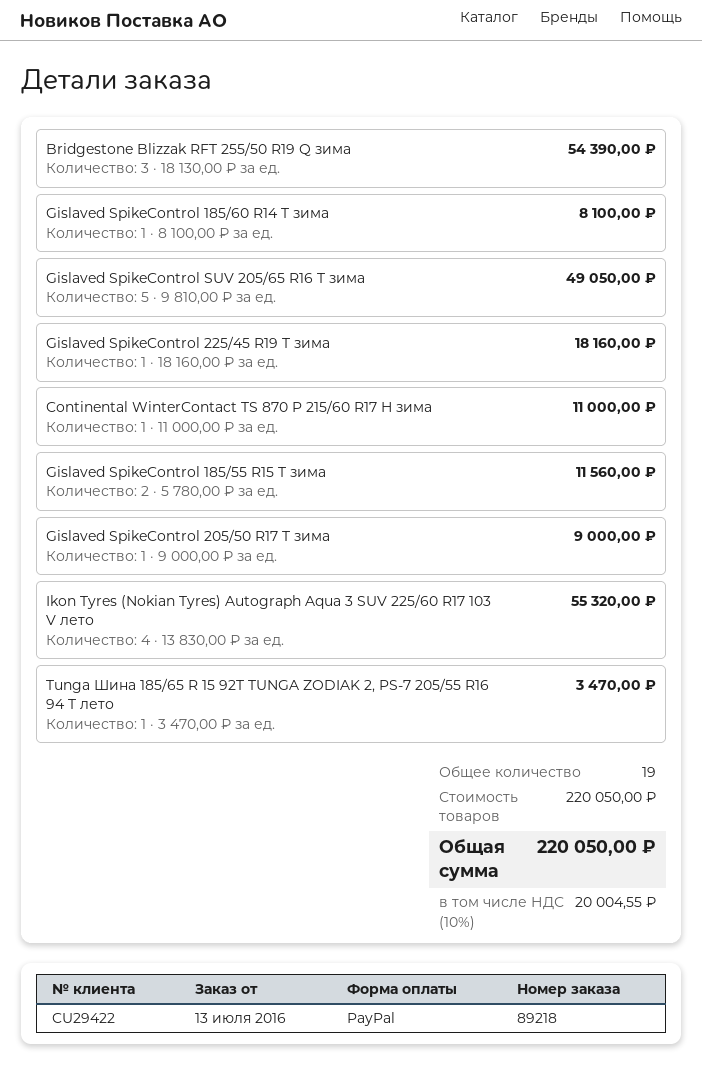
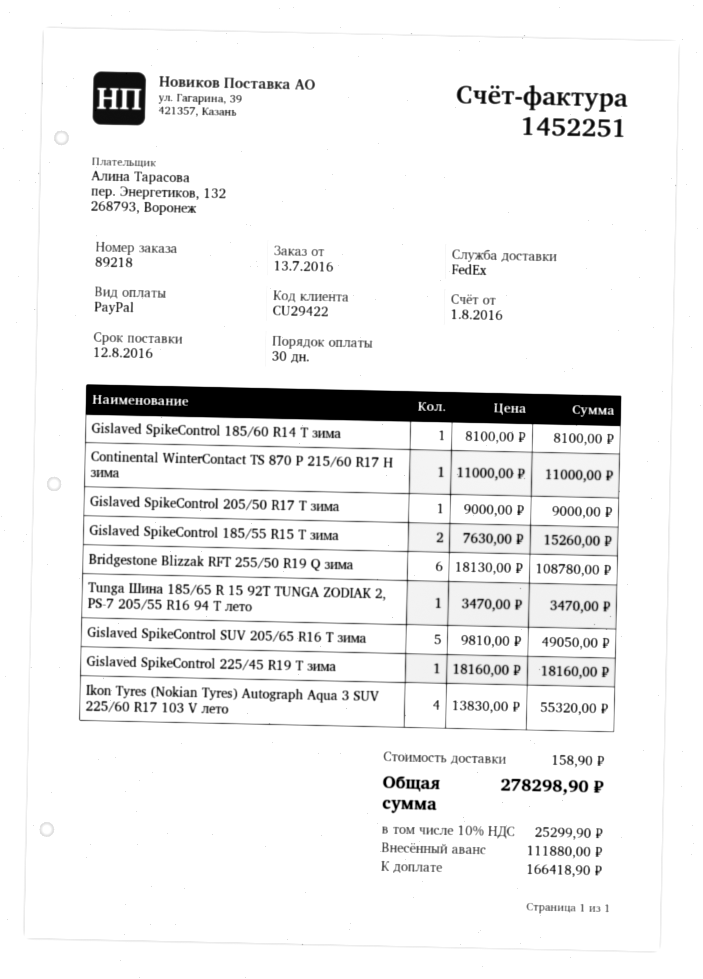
Bridgestone Blizzak RFT 255/50 R19 Q зима: 3 x 18130.00 = 54390.00 -> 6 x 18130.00 = 108780.00
Gislaved SpikeControl 185/55 R15 T зима: 2 x 5780.00 = 11560.00 -> 2 x 7630.00 = 15260.00
shipping: none -> 158.90
tax: 10% = 20004.55 -> 10% = 25299.90
total: 220050.00 -> 278298.90

